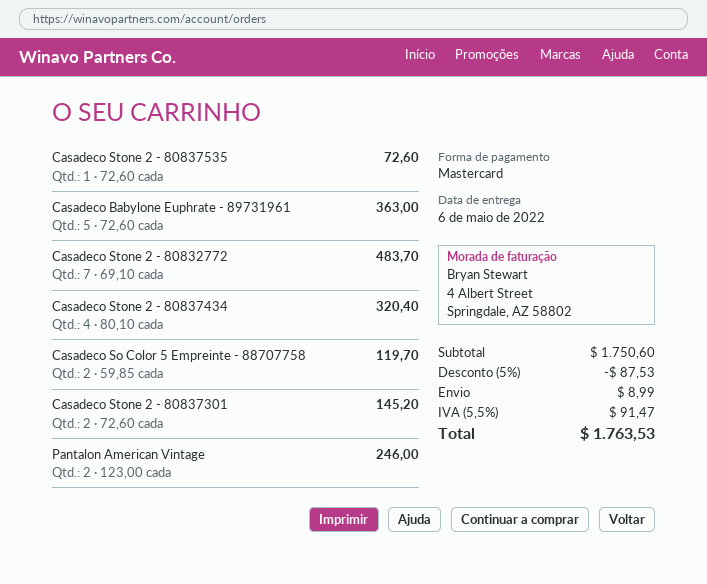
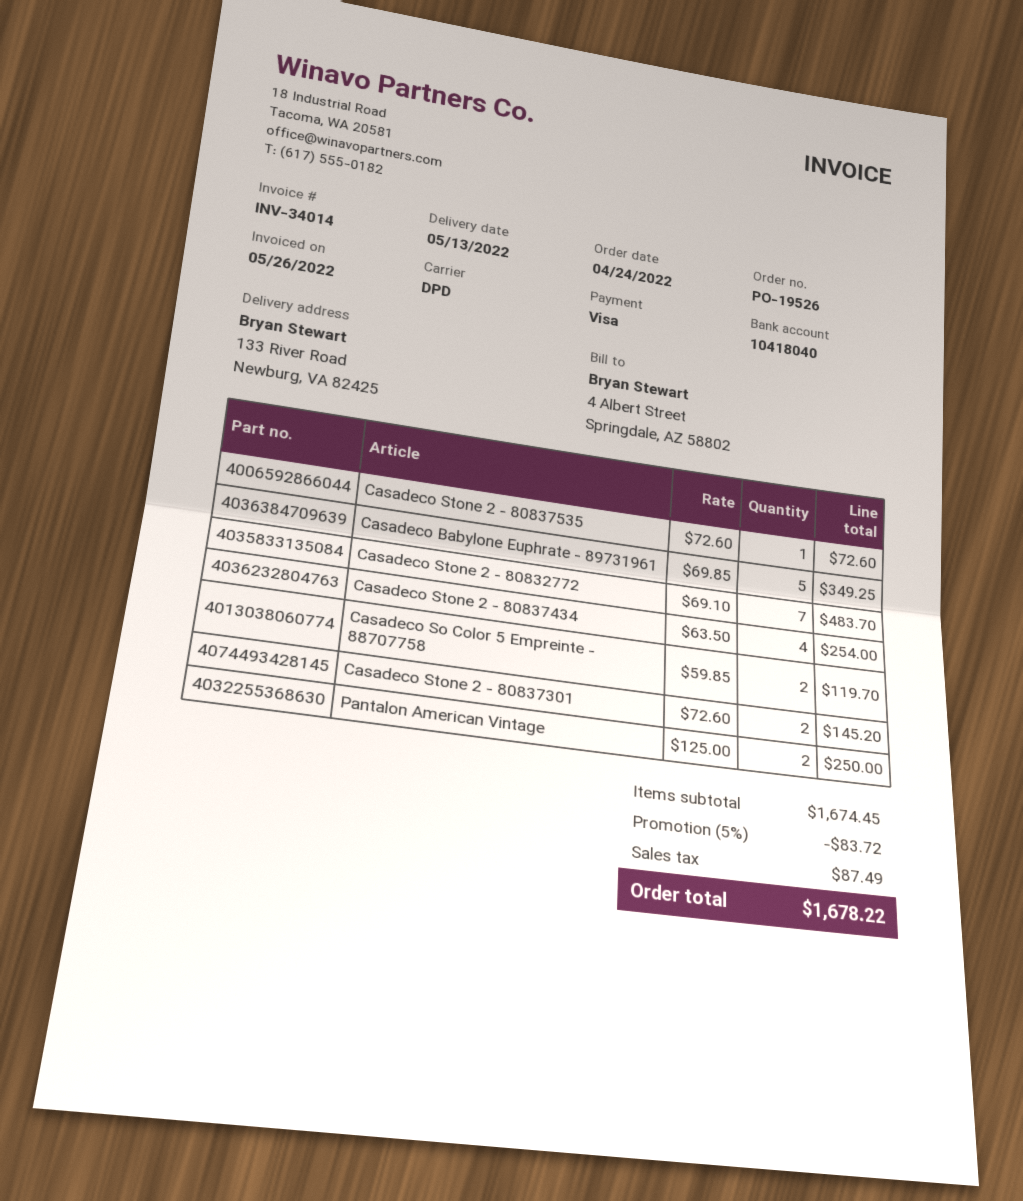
delivery date: 2022-05-06 -> 2022-05-13
payment method: Mastercard -> Visa
Casadeco Babylone Euphrate - 89731961: 5 x 72.60 = 363.00 -> 5 x 69.85 = 349.25
Casadeco Stone 2 - 80837434: 4 x 80.10 = 320.40 -> 4 x 63.50 = 254.00
Pantalon American Vintage: 2 x 123.00 = 246.00 -> 2 x 125.00 = 250.00
subtotal: 1750.60 -> 1674.45
discount: 5% = 87.53 -> 5% = 83.72
shipping: 8.99 -> none
tax: 91.47 -> 87.49
total: 1763.53 -> 1678.22

